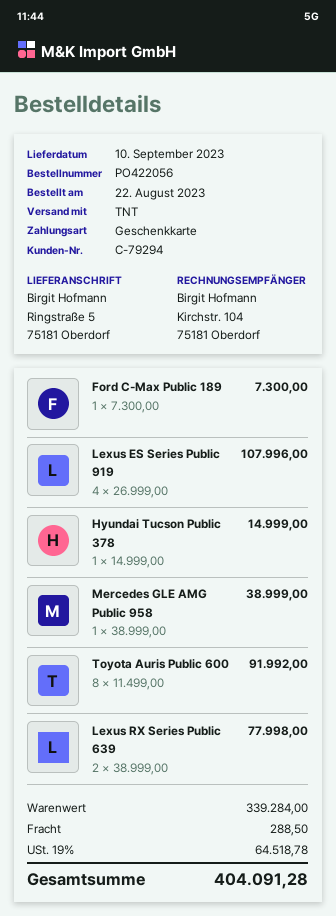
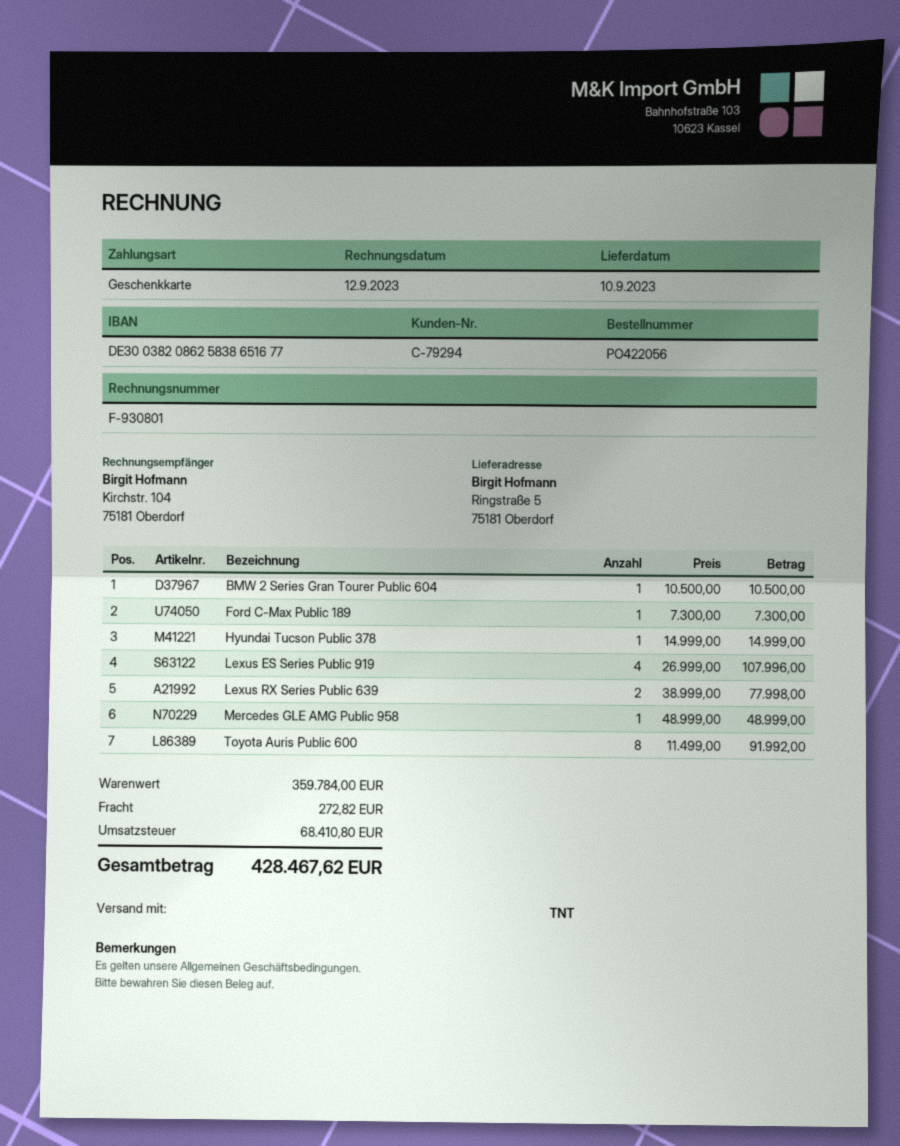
Mercedes GLE AMG Public 958: 1 x 38999.00 = 38999.00 -> 1 x 48999.00 = 48999.00
BMW 2 Series Gran Tourer Public 604: none -> 1 x 10500.00 = 10500.00
subtotal: 339284.00 -> 359784.00
shipping: 288.50 -> 272.82
tax: 64518.78 -> 68410.80
total: 404091.28 -> 428467.62

